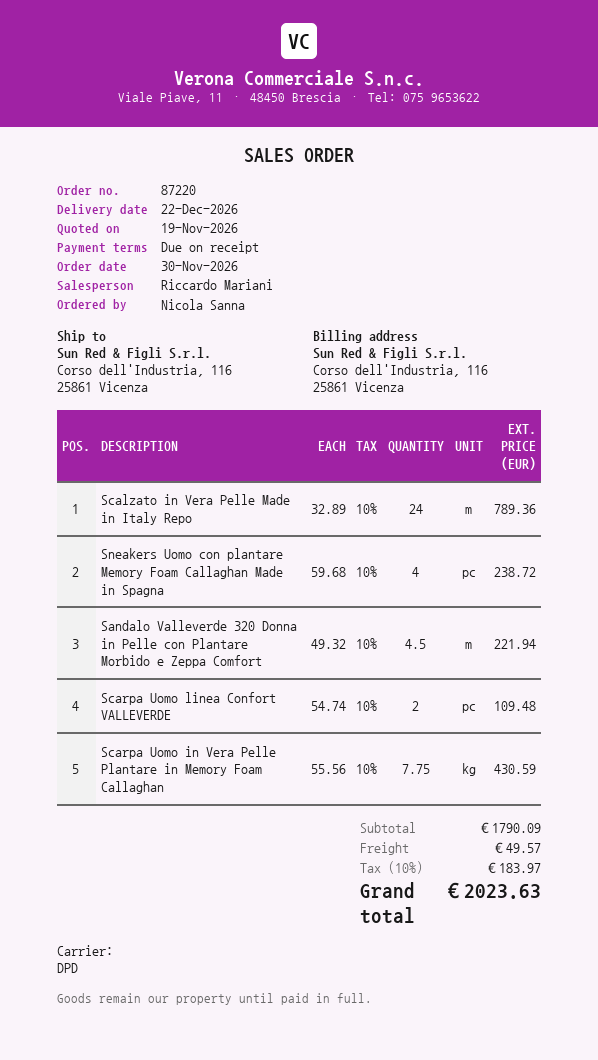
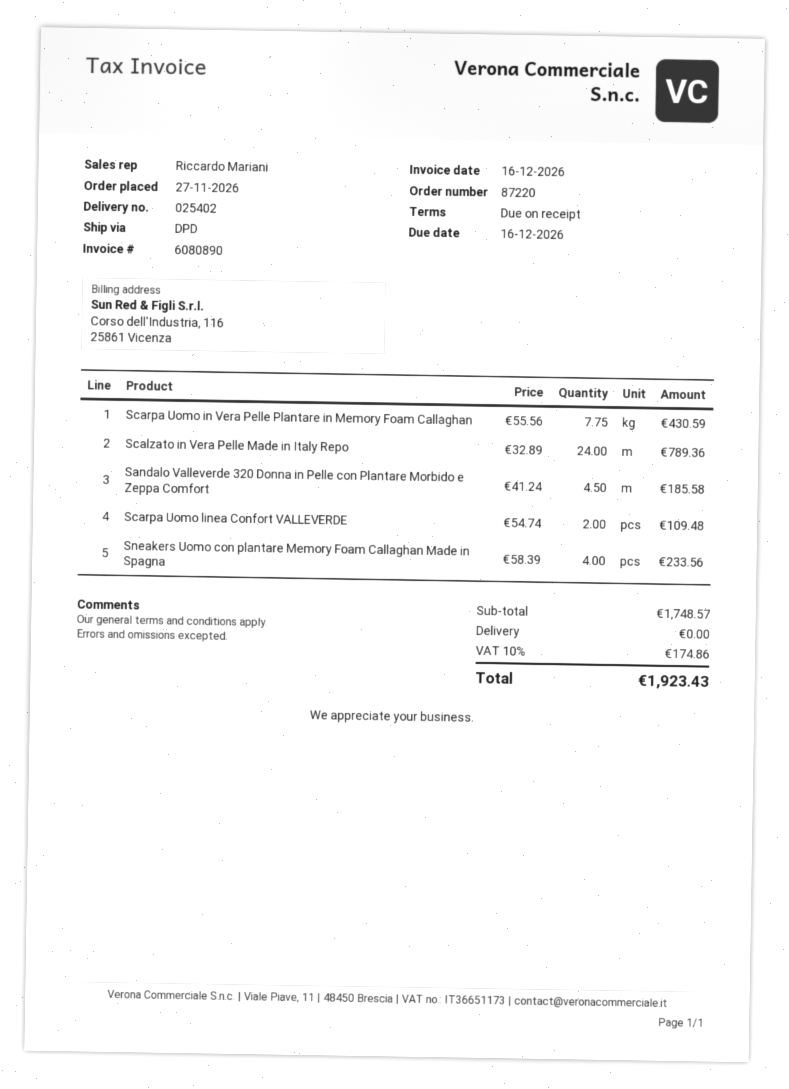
order date: 2026-11-30 -> 2026-11-27
Sneakers Uomo con plantare Memory Foam Callaghan Made in Spagna: 4 x 59.68 = 238.72 -> 4 x 58.39 = 233.56
Sandalo Valleverde 320 Donna in Pelle con Plantare Morbido e Zeppa Comfort: 4.5 x 49.32 = 221.94 -> 4.5 x 41.24 = 185.58
subtotal: 1790.09 -> 1748.57
shipping: 49.57 -> 0.00
tax: 10% = 183.97 -> 10% = 174.86
total: 2023.63 -> 1923.43

